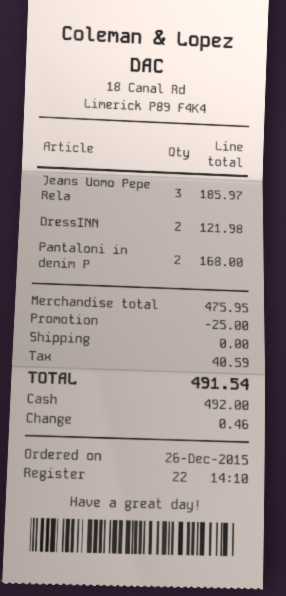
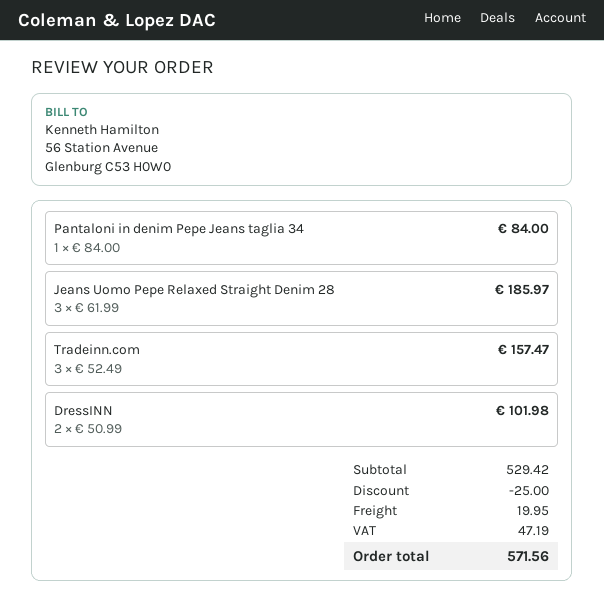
DressINN: 2 for 121.98 -> 2 for 101.98
Pantaloni in denim P: 2 for 168.00 -> 1 for 84.00
Tradeinn.com: none -> 3 for 157.47
subtotal: 475.95 -> 529.42
shipping: 0.00 -> 19.95
tax: 40.59 -> 47.19
total: 491.54 -> 571.56

